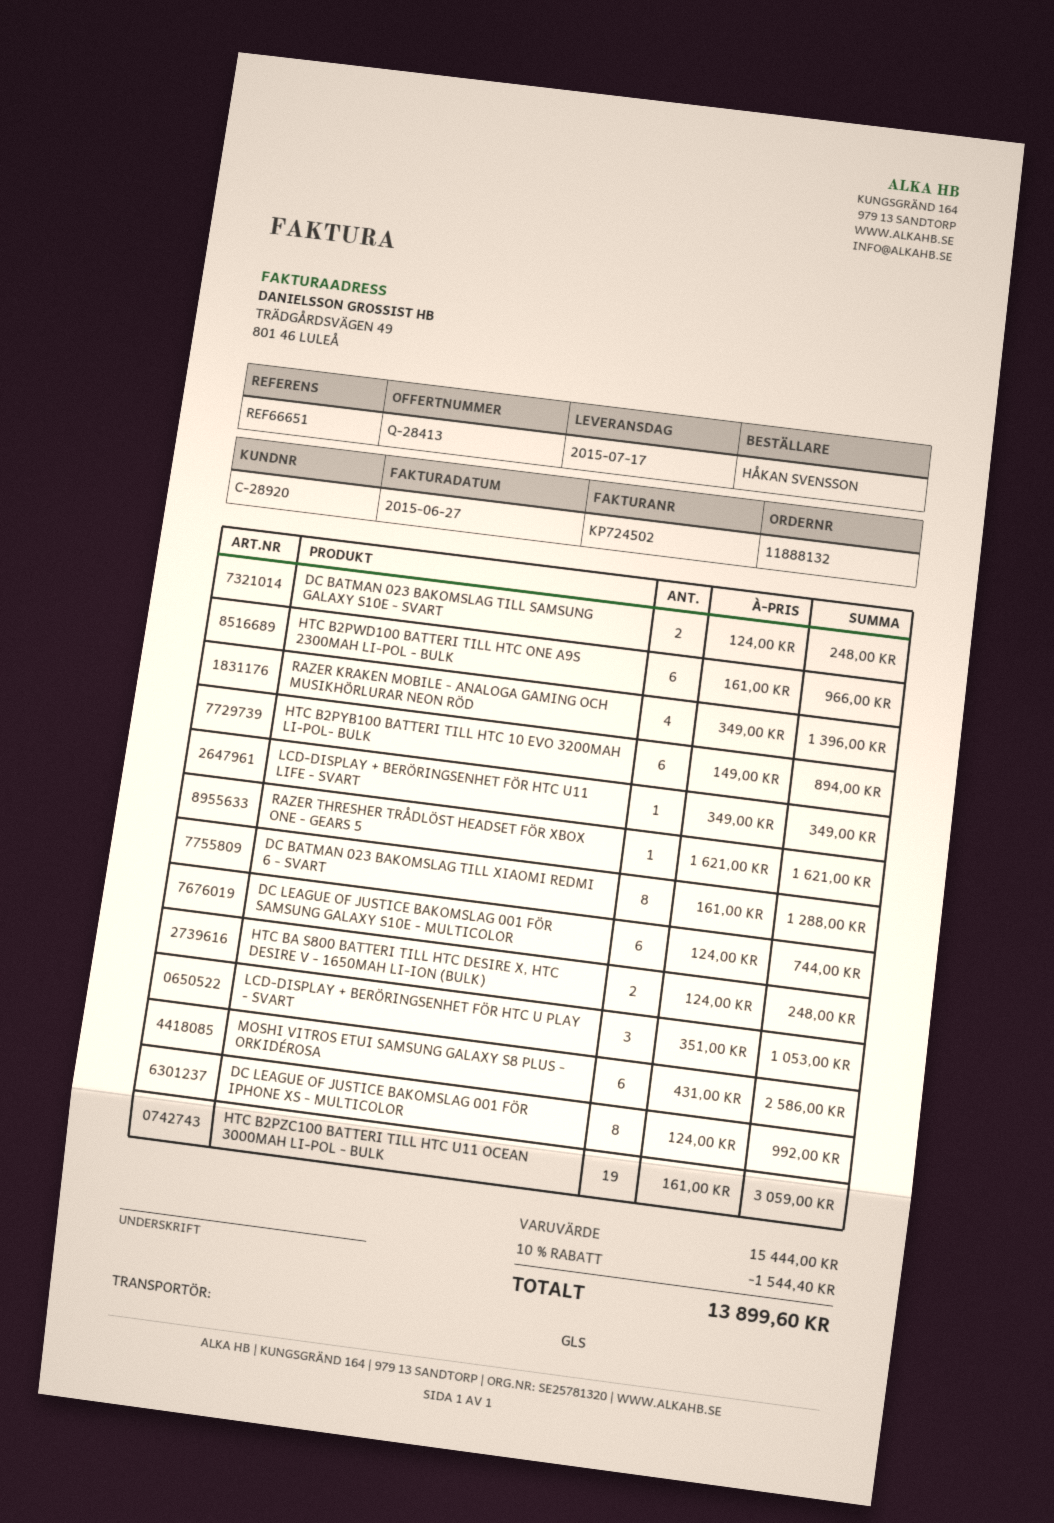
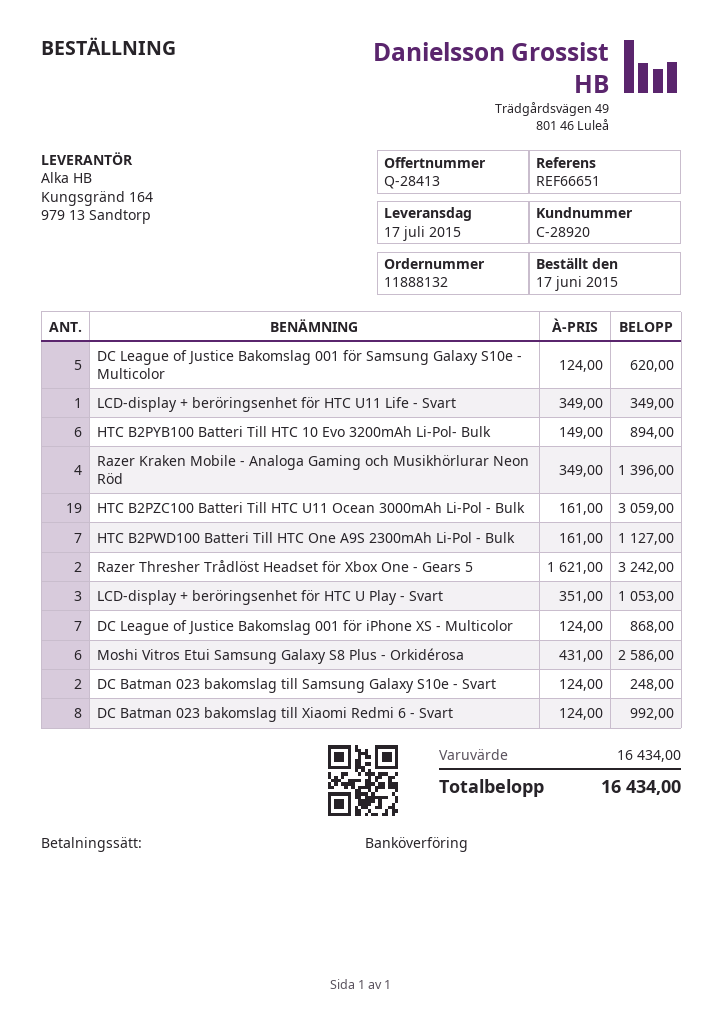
HTC B2PWD100 BATTERI TILL HTC ONE A9S 2300MAH LI-POL - BULK: 6 x 161.00 = 966.00 -> 7 x 161.00 = 1127.00
RAZER THRESHER TRÅDLÖST HEADSET FÖR XBOX ONE - GEARS 5: 1 x 1621.00 = 1621.00 -> 2 x 1621.00 = 3242.00
DC BATMAN 023 BAKOMSLAG TILL XIAOMI REDMI 6 - SVART: 8 x 161.00 = 1288.00 -> 8 x 124.00 = 992.00
DC LEAGUE OF JUSTICE BAKOMSLAG 001 FÖR SAMSUNG GALAXY S10E - MULTICOLOR: 6 x 124.00 = 744.00 -> 5 x 124.00 = 620.00
HTC BA S800 BATTERI TILL HTC DESIRE X, HTC DESIRE V - 1650MAH LI-ION (BULK): 2 x 124.00 = 248.00 -> none
DC LEAGUE OF JUSTICE BAKOMSLAG 001 FÖR IPHONE XS - MULTICOLOR: 8 x 124.00 = 992.00 -> 7 x 124.00 = 868.00
subtotal: 15444.00 -> 16434.00
discount: 10% = 1544.40 -> none
total: 13899.60 -> 16434.00

